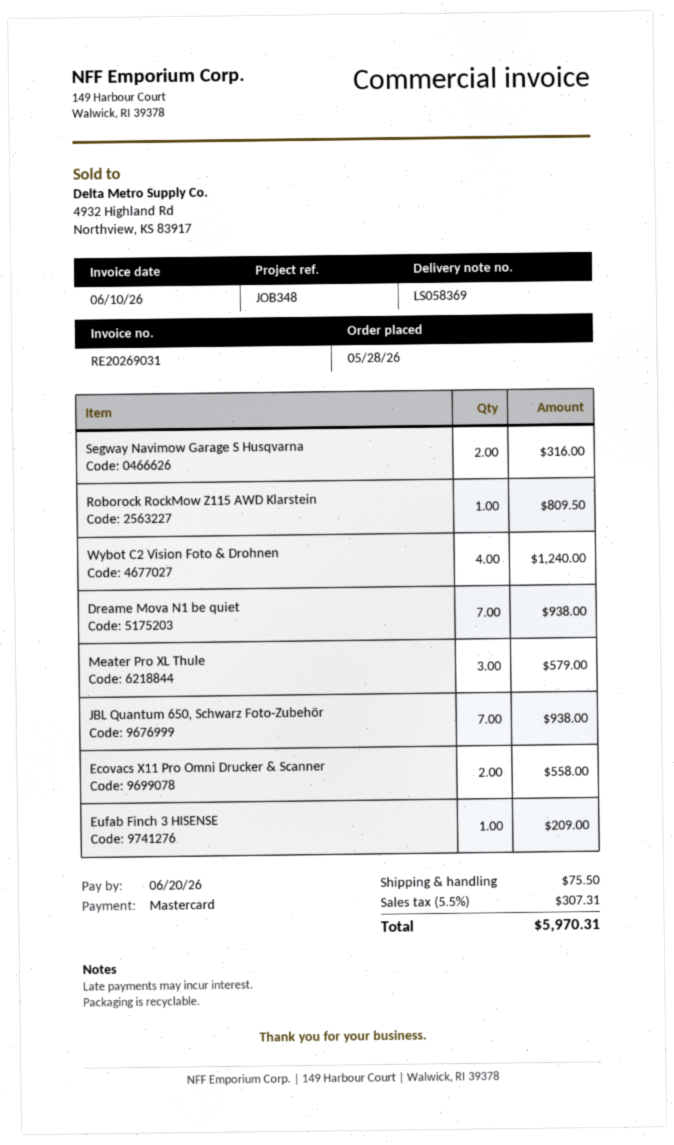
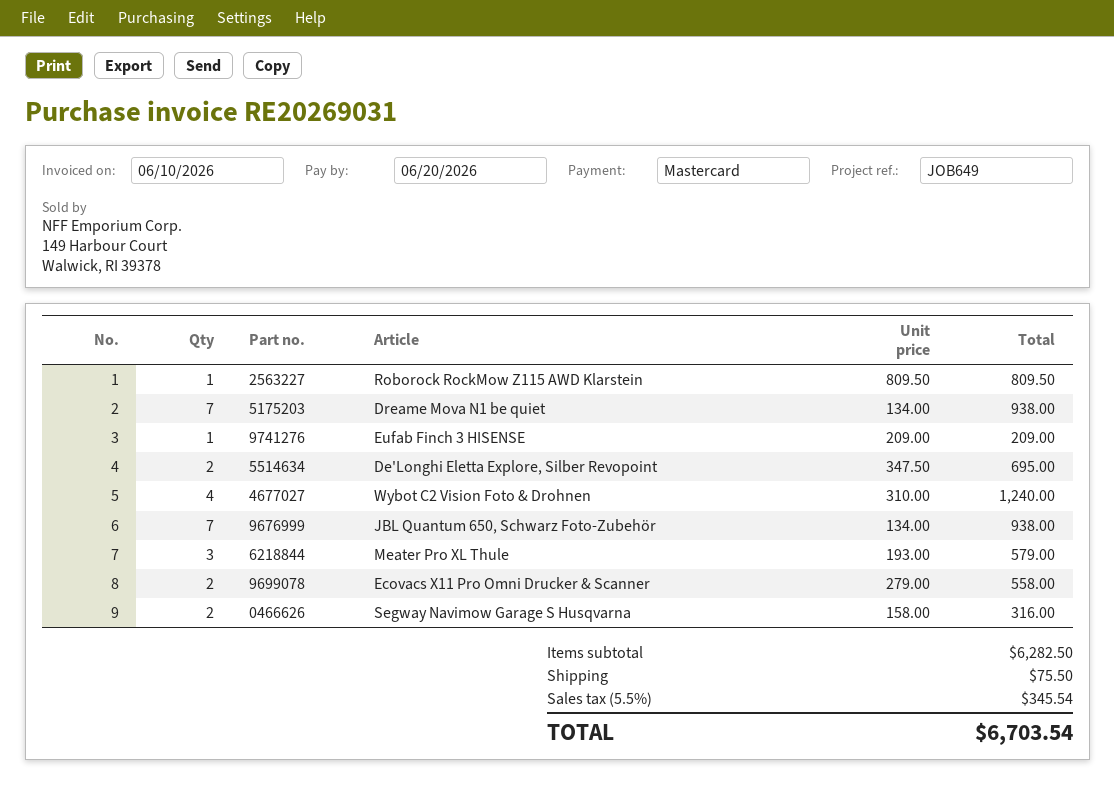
reference: JOB348 -> JOB649
De'Longhi Eletta Explore, Silber Revopoint: none -> 2 for 695.00
tax: 5.5% = 307.31 -> 5.5% = 345.54
total: 5970.31 -> 6703.54

